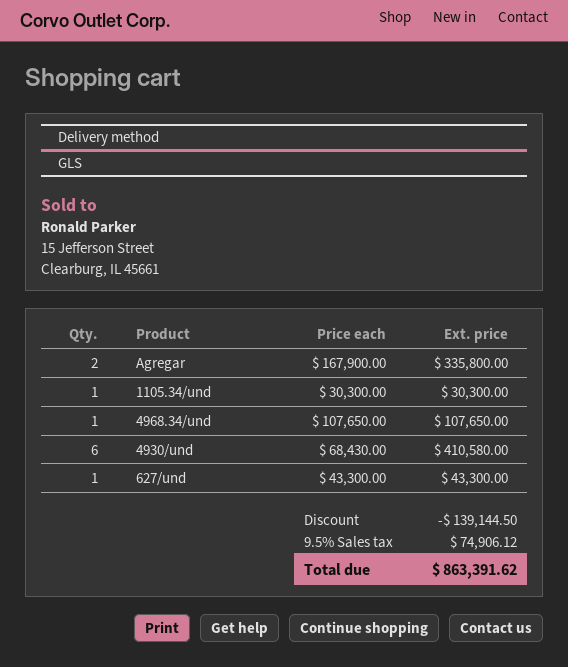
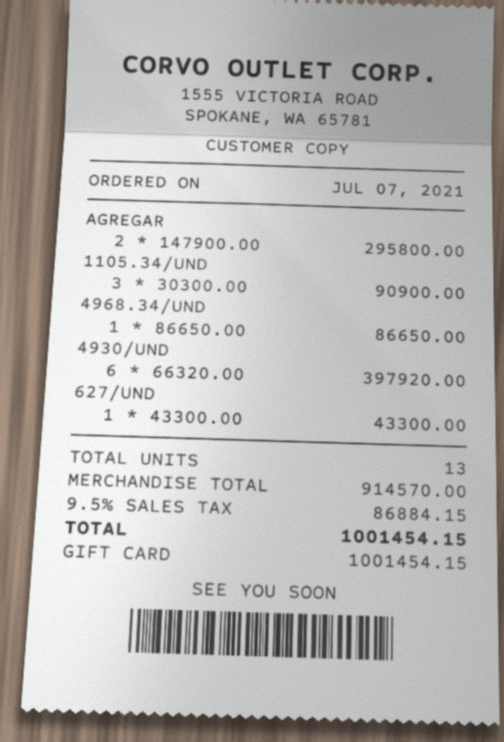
Agregar: 2 x 167900.00 = 335800.00 -> 2 x 147900.00 = 295800.00
1105.34/und: 1 x 30300.00 = 30300.00 -> 3 x 30300.00 = 90900.00
4968.34/und: 1 x 107650.00 = 107650.00 -> 1 x 86650.00 = 86650.00
4930/und: 6 x 68430.00 = 410580.00 -> 6 x 66320.00 = 397920.00
discount: 139144.50 -> none
tax: 9.5% = 74906.12 -> 9.5% = 86884.15
total: 863391.62 -> 1001454.15

